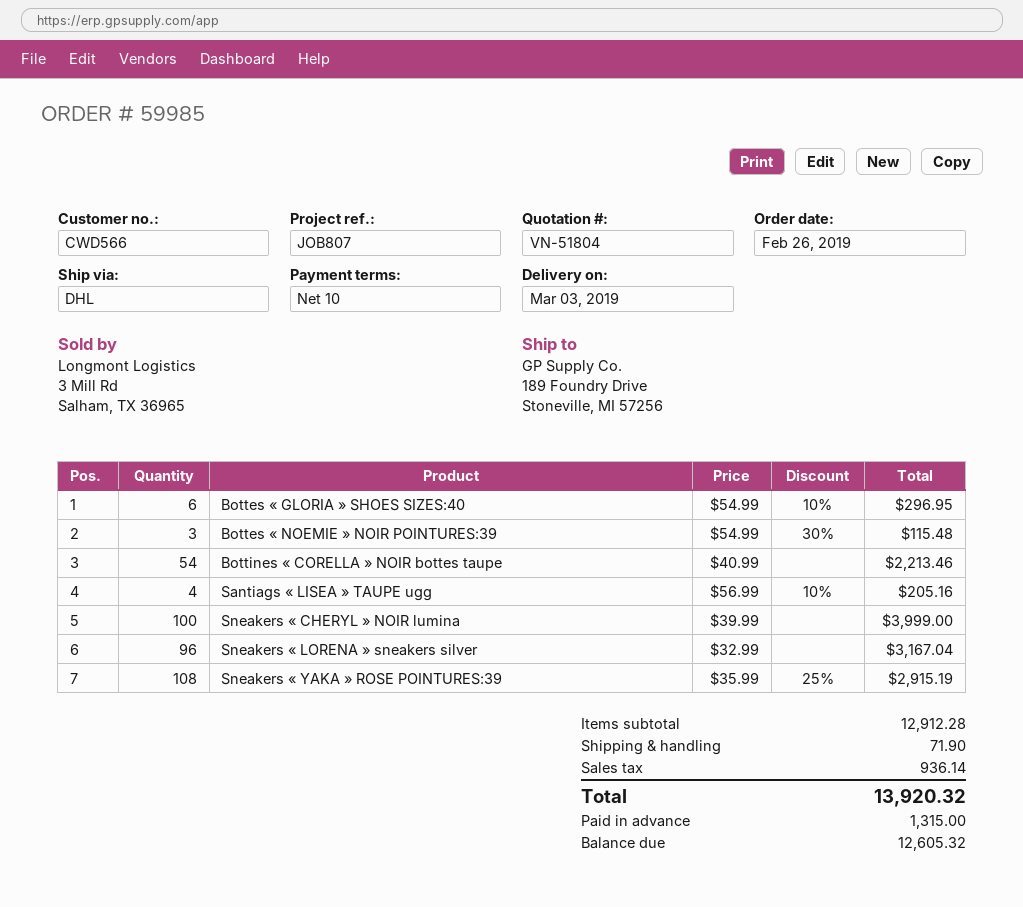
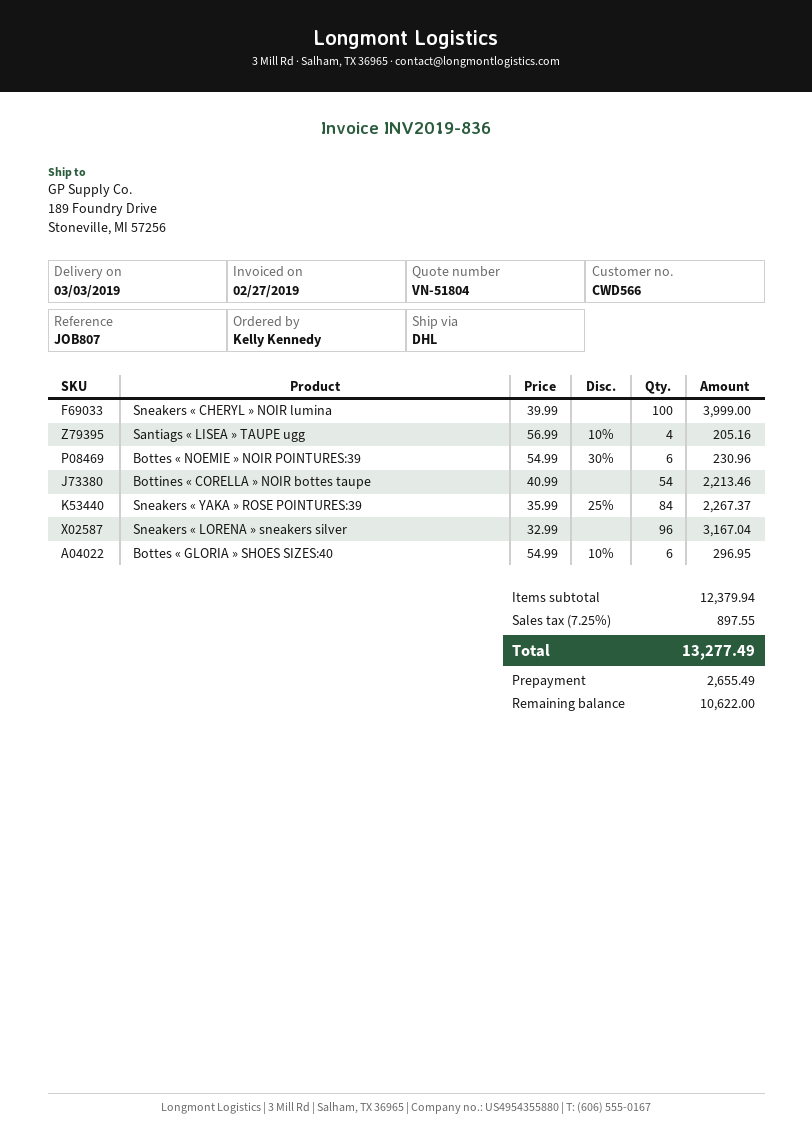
Bottes « NOEMIE » NOIR POINTURES:39: 3 x 54.99 - 30% = 115.48 -> 6 x 54.99 - 30% = 230.96
Sneakers « YAKA » ROSE POINTURES:39: 108 x 35.99 - 25% = 2915.19 -> 84 x 35.99 - 25% = 2267.37
subtotal: 12912.28 -> 12379.94
shipping: 71.90 -> none
tax: 936.14 -> 897.55
total: 13920.32 -> 13277.49
deposit: 1315.00 -> 2655.49
balance: 12605.32 -> 10622.00

